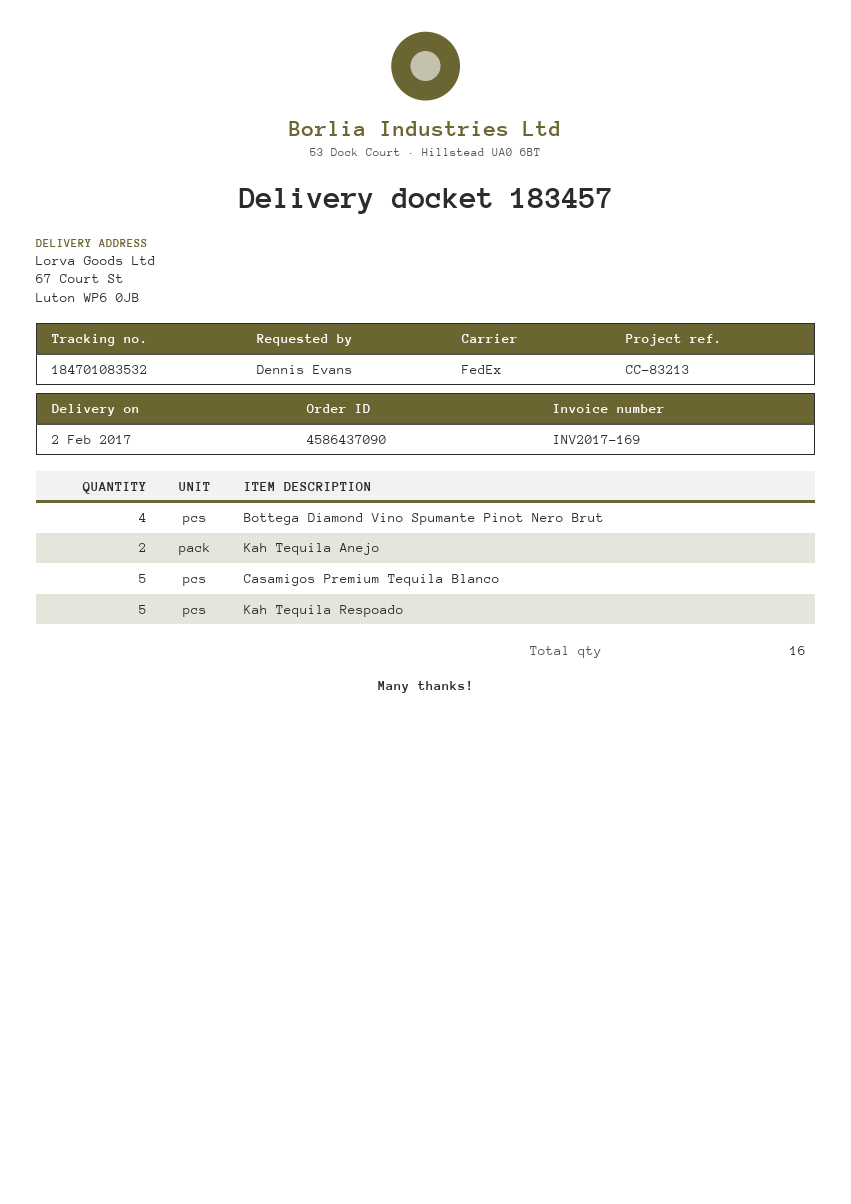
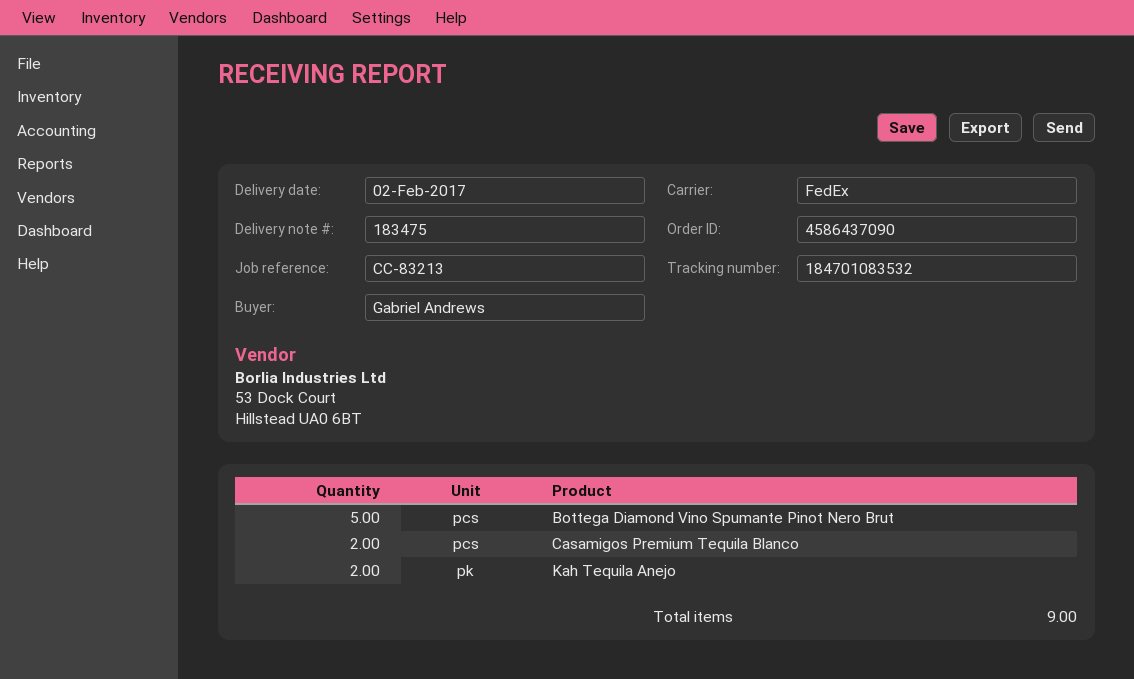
delivery note number: 183457 -> 183475
ordered by: Dennis Evans -> Gabriel Andrews
Bottega Diamond Vino Spumante Pinot Nero Brut: 4 -> 5
Casamigos Premium Tequila Blanco: 5 -> 2
Kah Tequila Respoado: 5 -> none
total quantity: 16 -> 9

